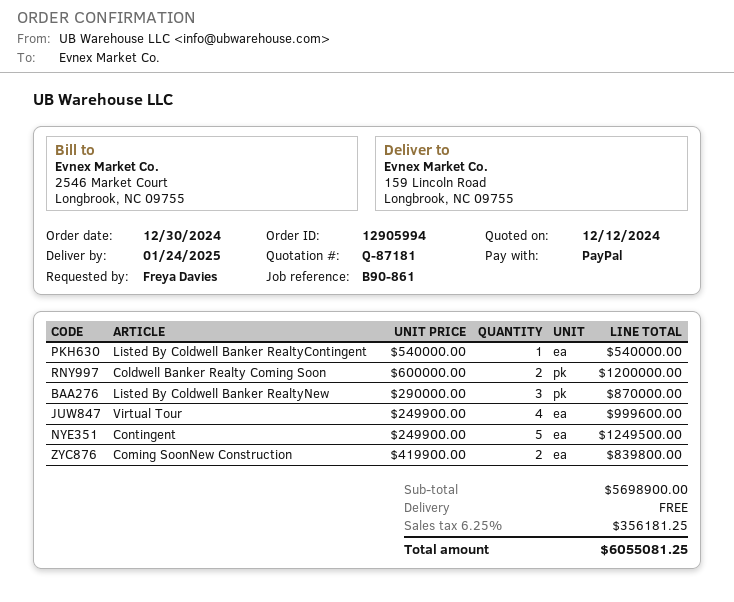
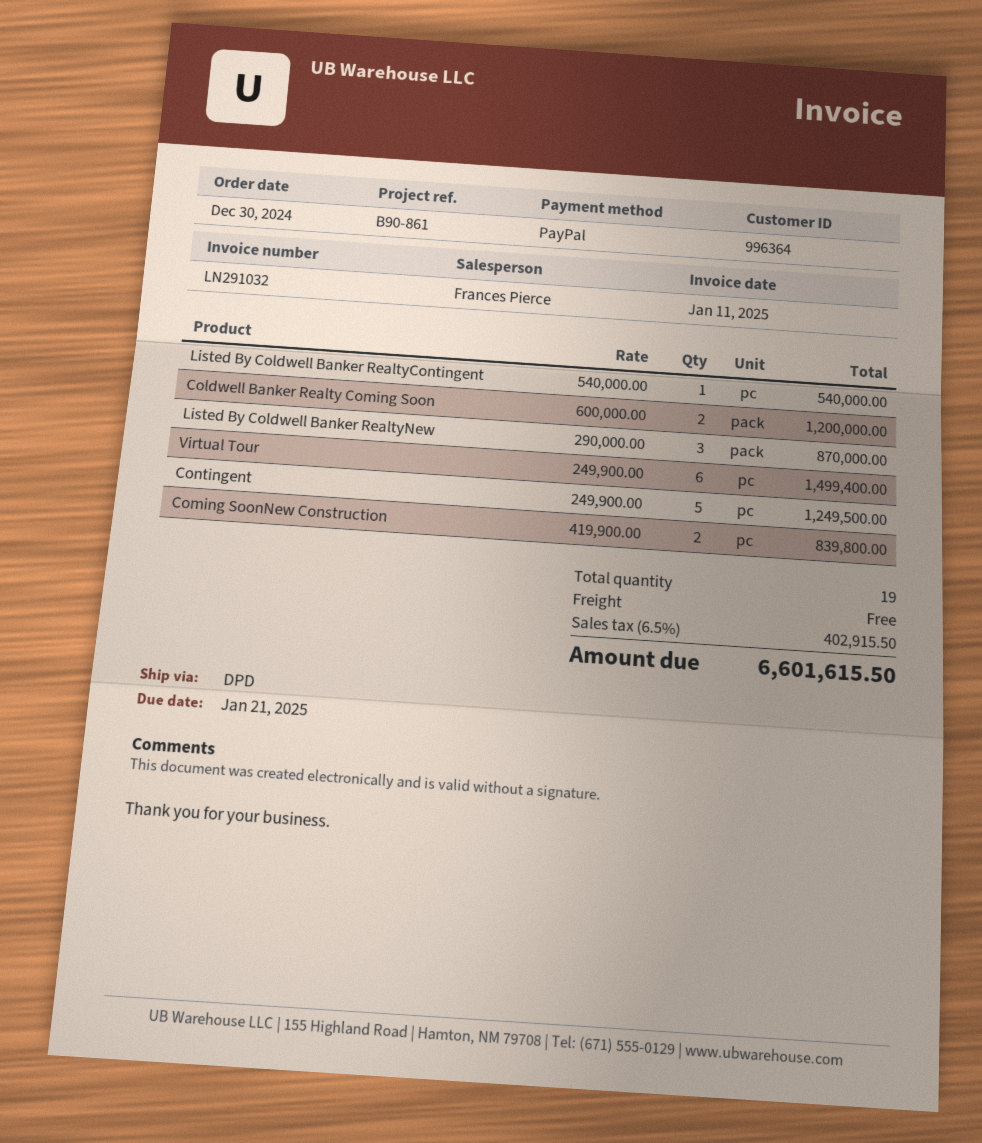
Virtual Tour: 4 x 249900.00 = 999600.00 -> 6 x 249900.00 = 1499400.00
tax: 6.25% = 356181.25 -> 6.5% = 402915.50
total: 6055081.25 -> 6601615.50

